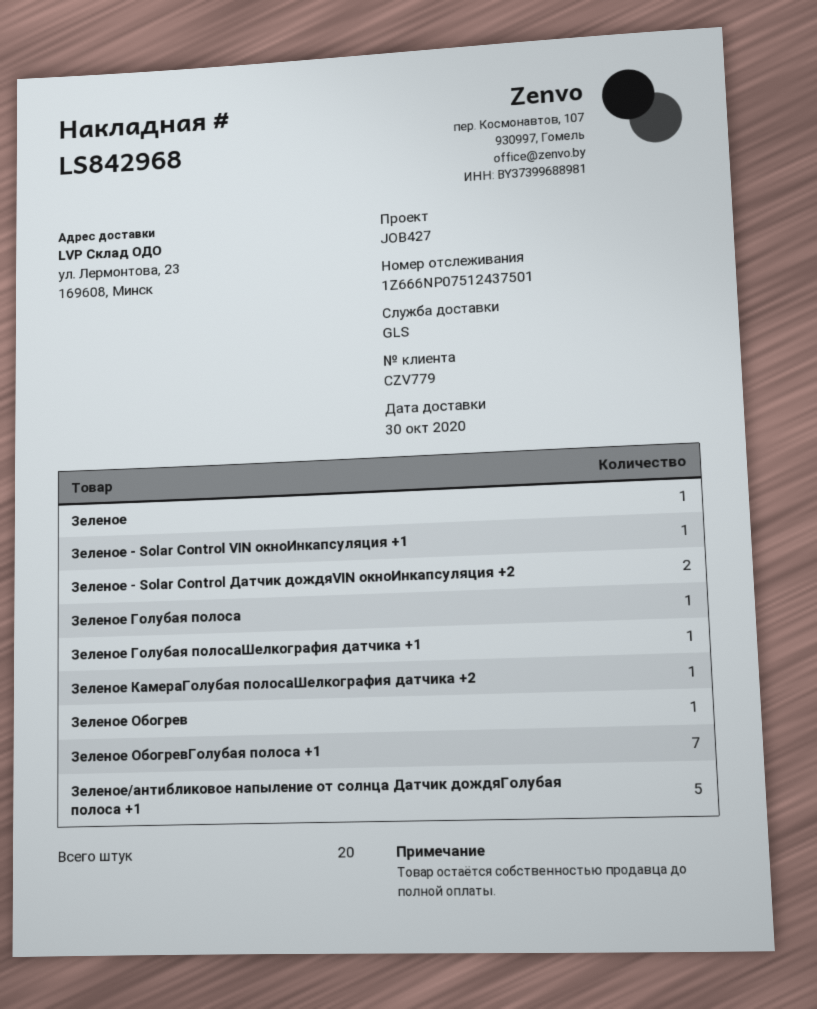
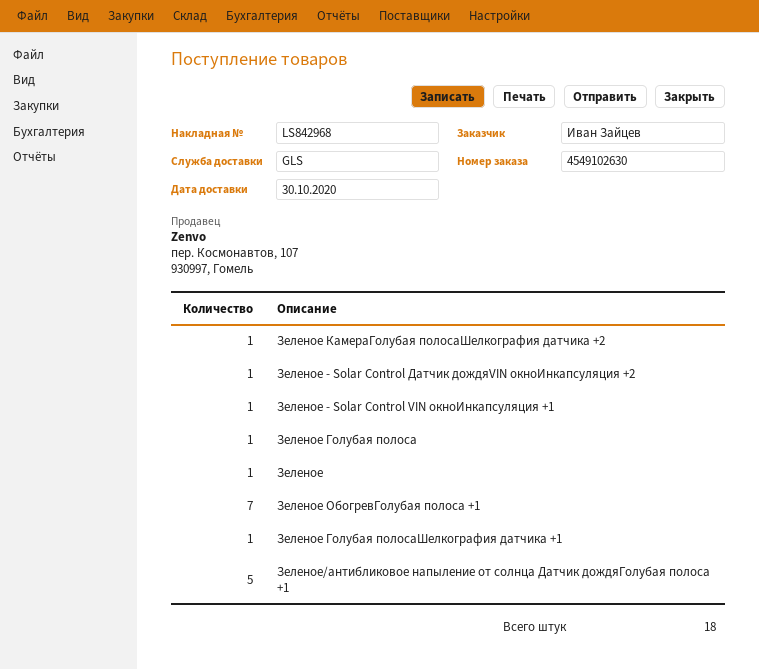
Зеленое - Solar Control Датчик дождяVIN окноИнкапсуляция +2: 2 -> 1
Зеленое Обогрев: 1 -> none
total quantity: 20 -> 18

